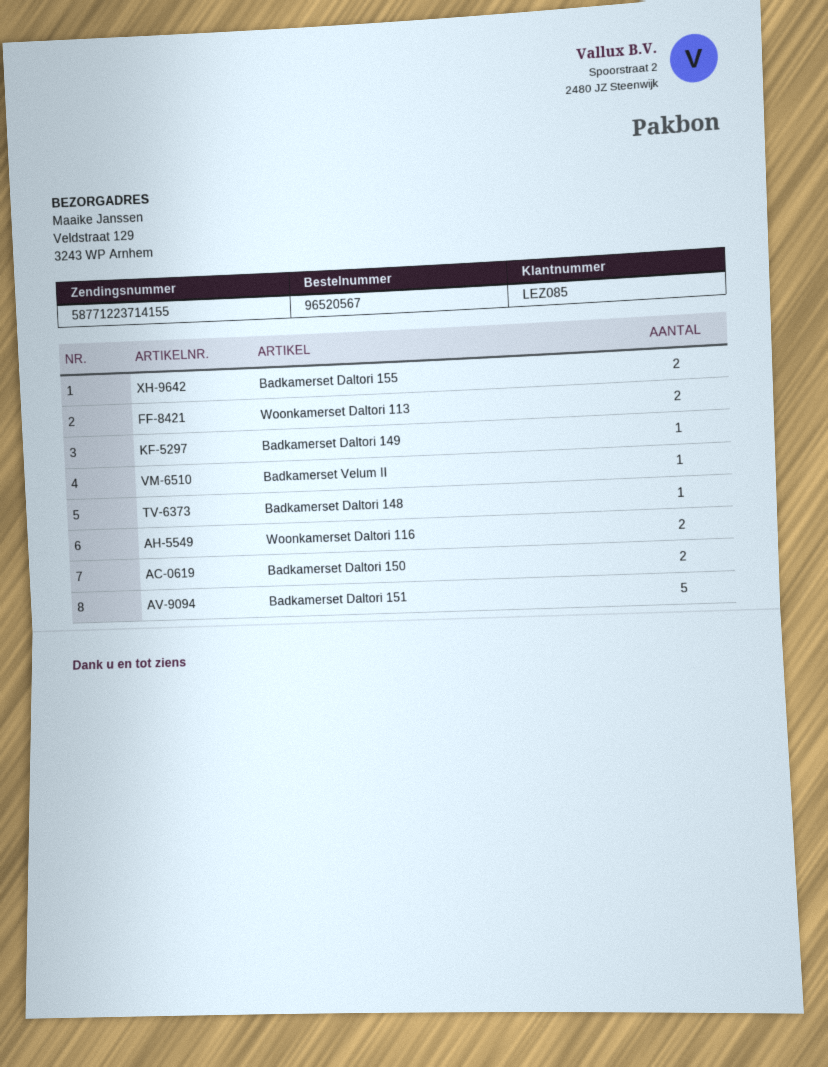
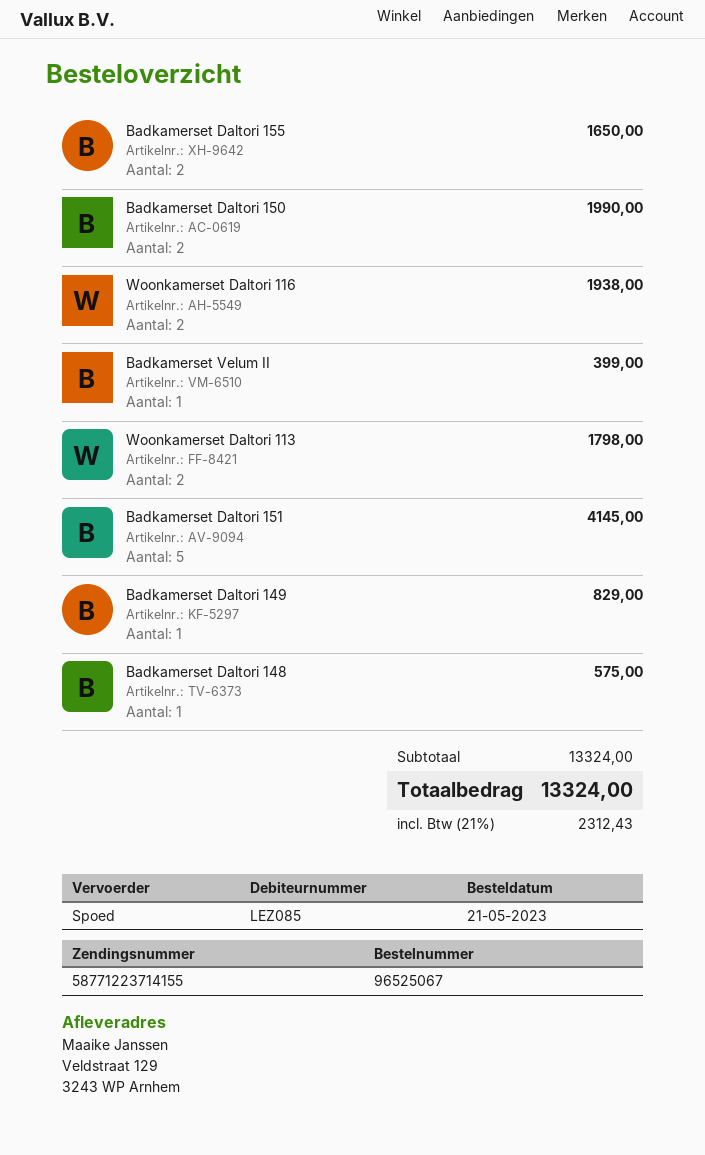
order number: 96520567 -> 96525067

